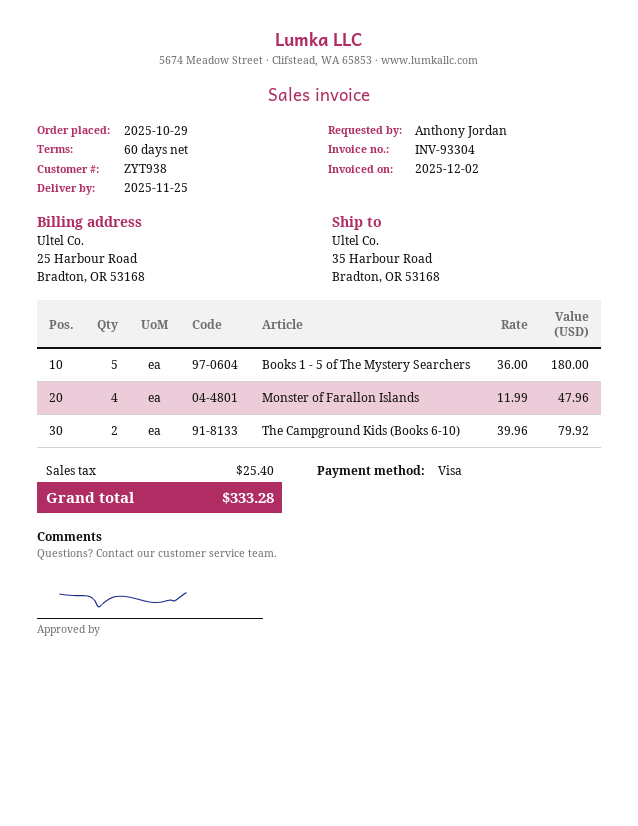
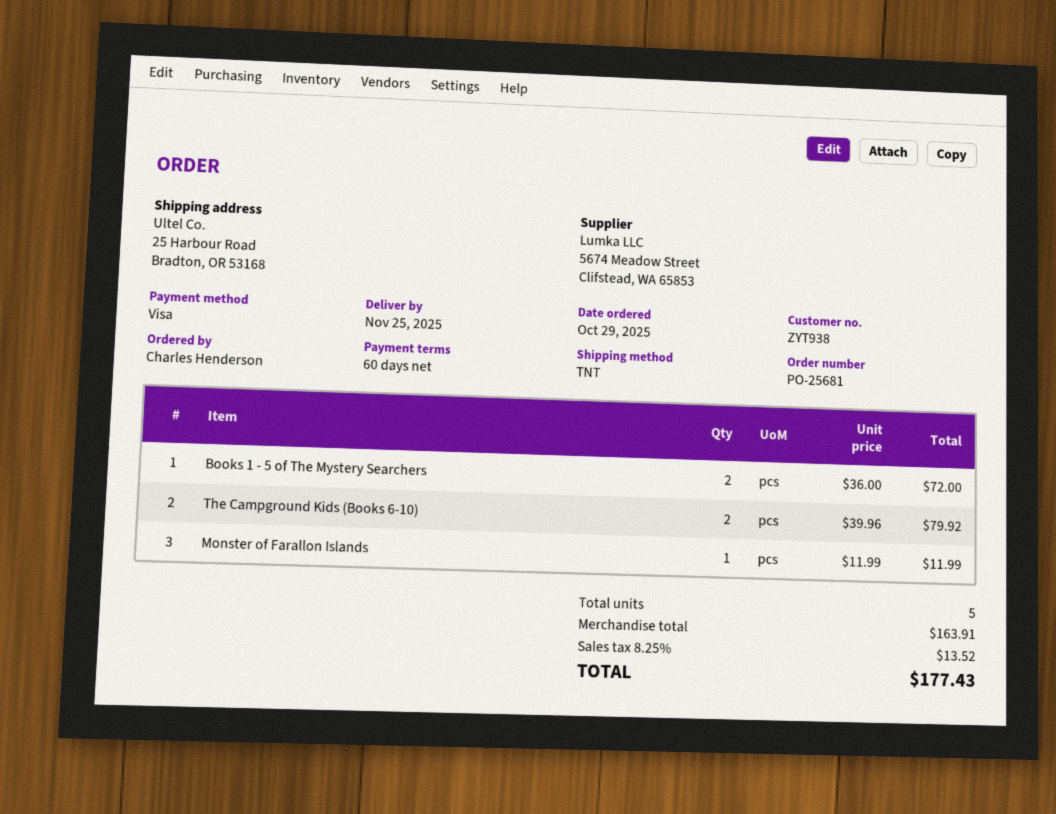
ordered by: Anthony Jordan -> Charles Henderson
ship to: 35 Harbour Road, Bradton, OR 53168 -> 25 Harbour Road, Bradton, OR 53168
Books 1 - 5 of The Mystery Searchers: 5 x 36.00 = 180.00 -> 2 x 36.00 = 72.00
Monster of Farallon Islands: 4 x 11.99 = 47.96 -> 1 x 11.99 = 11.99
tax: 25.40 -> 13.52
total: 333.28 -> 177.43

